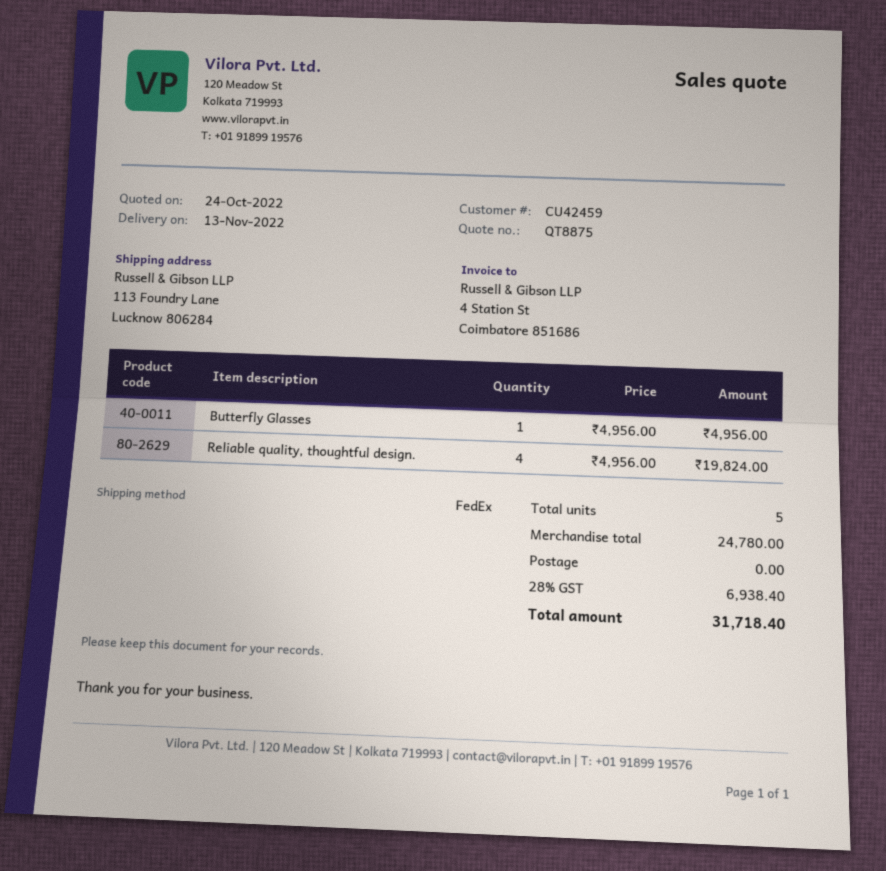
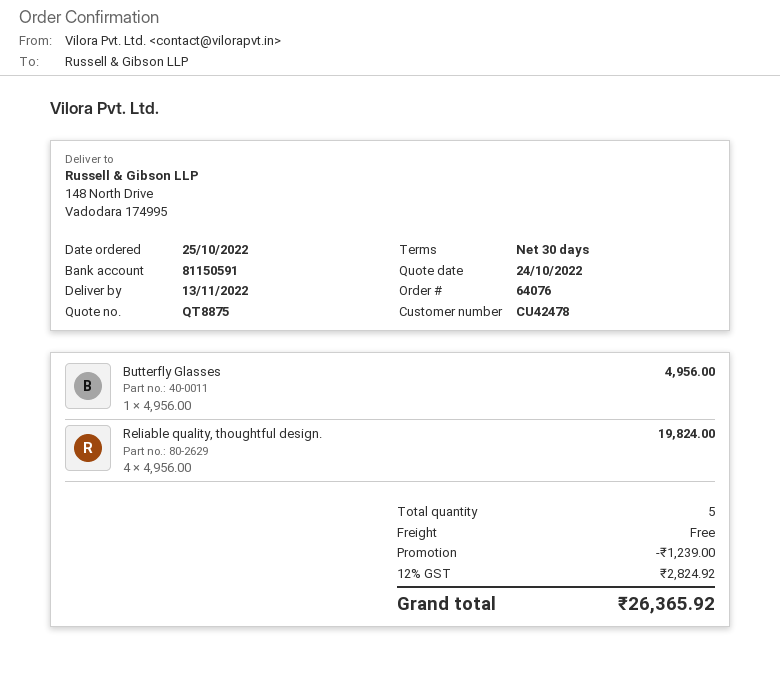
customer number: CU42459 -> CU42478
ship to: 113 Foundry Lane, Lucknow 806284 -> 148 North Drive, Vadodara 174995
discount: none -> 1239.00
tax: 28% = 6938.40 -> 12% = 2824.92
total: 31718.40 -> 26365.92

